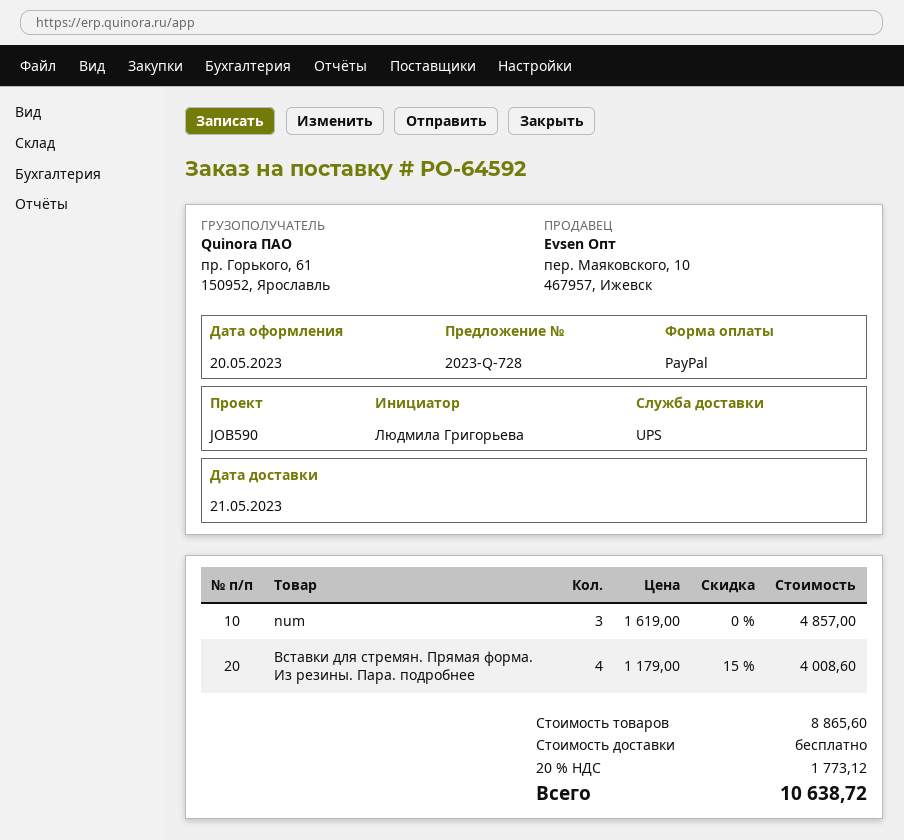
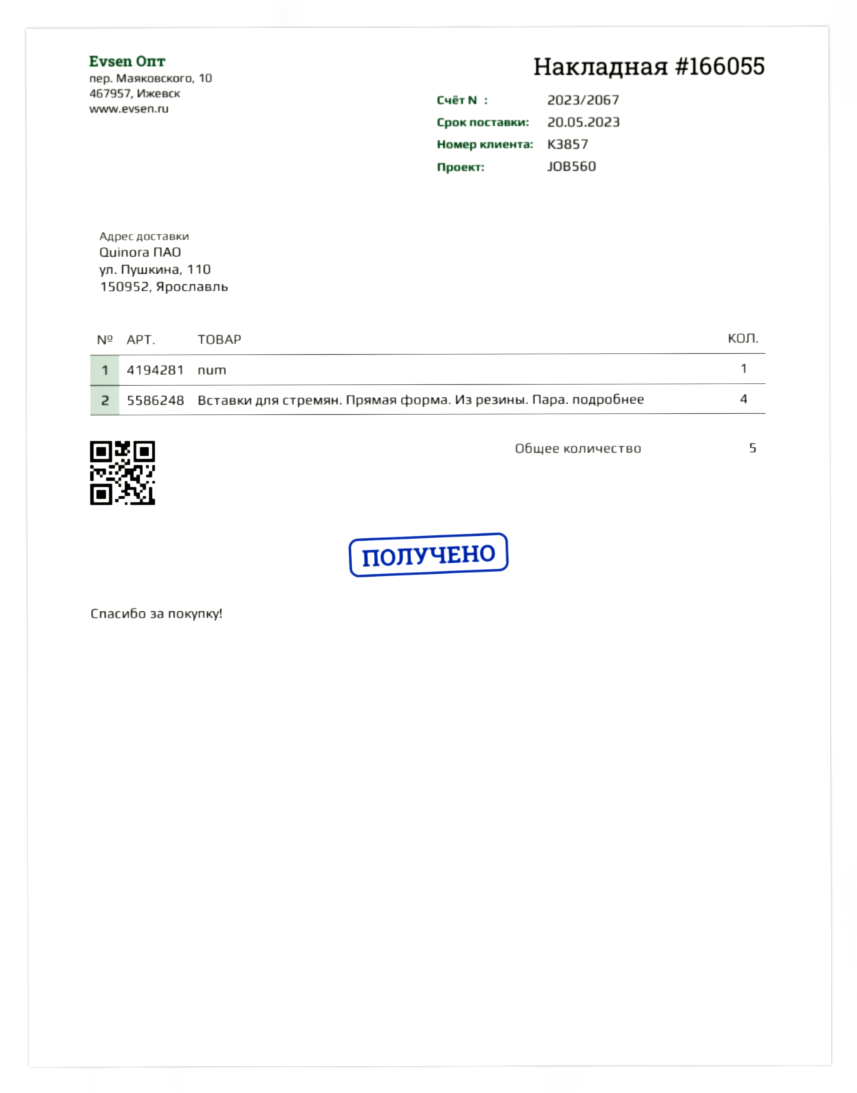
delivery date: 2023-05-21 -> 2023-05-20
reference: JOB590 -> JOB560
ship to: пр. Горького, 61, 150952, Ярославль -> ул. Пушкина, 110, 150952, Ярославль
num: 3 -> 1

